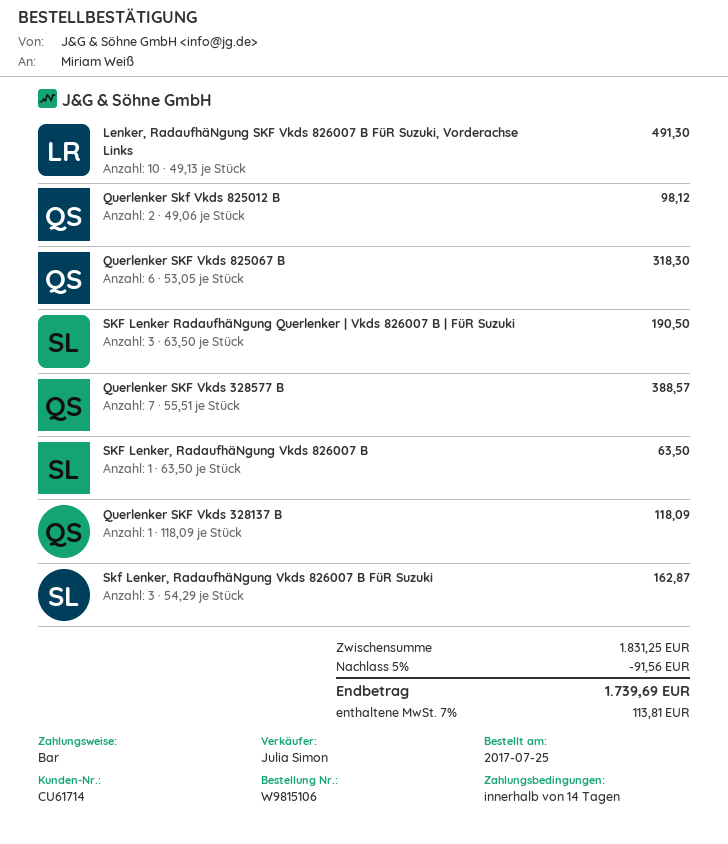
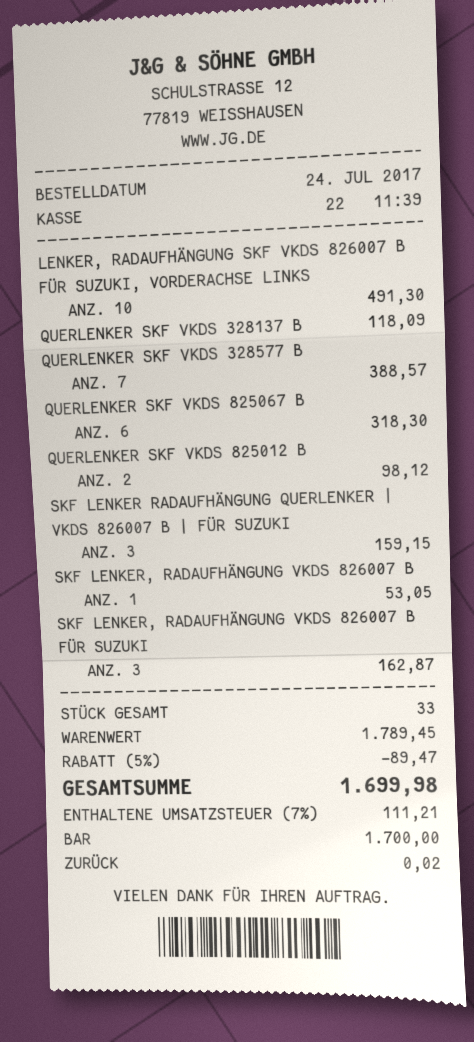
order date: 2017-07-25 -> 2017-07-24
SKF Lenker RadaufhäNgung Querlenker | Vkds 826007 B | FüR Suzuki: 3 for 190.50 -> 3 for 159.15
SKF Lenker, RadaufhäNgung Vkds 826007 B: 1 for 63.50 -> 1 for 53.05
subtotal: 1831.25 -> 1789.45
discount: 5% = 91.56 -> 5% = 89.47
tax: 7% = 113.81 -> 7% = 111.21
total: 1739.69 -> 1699.98

